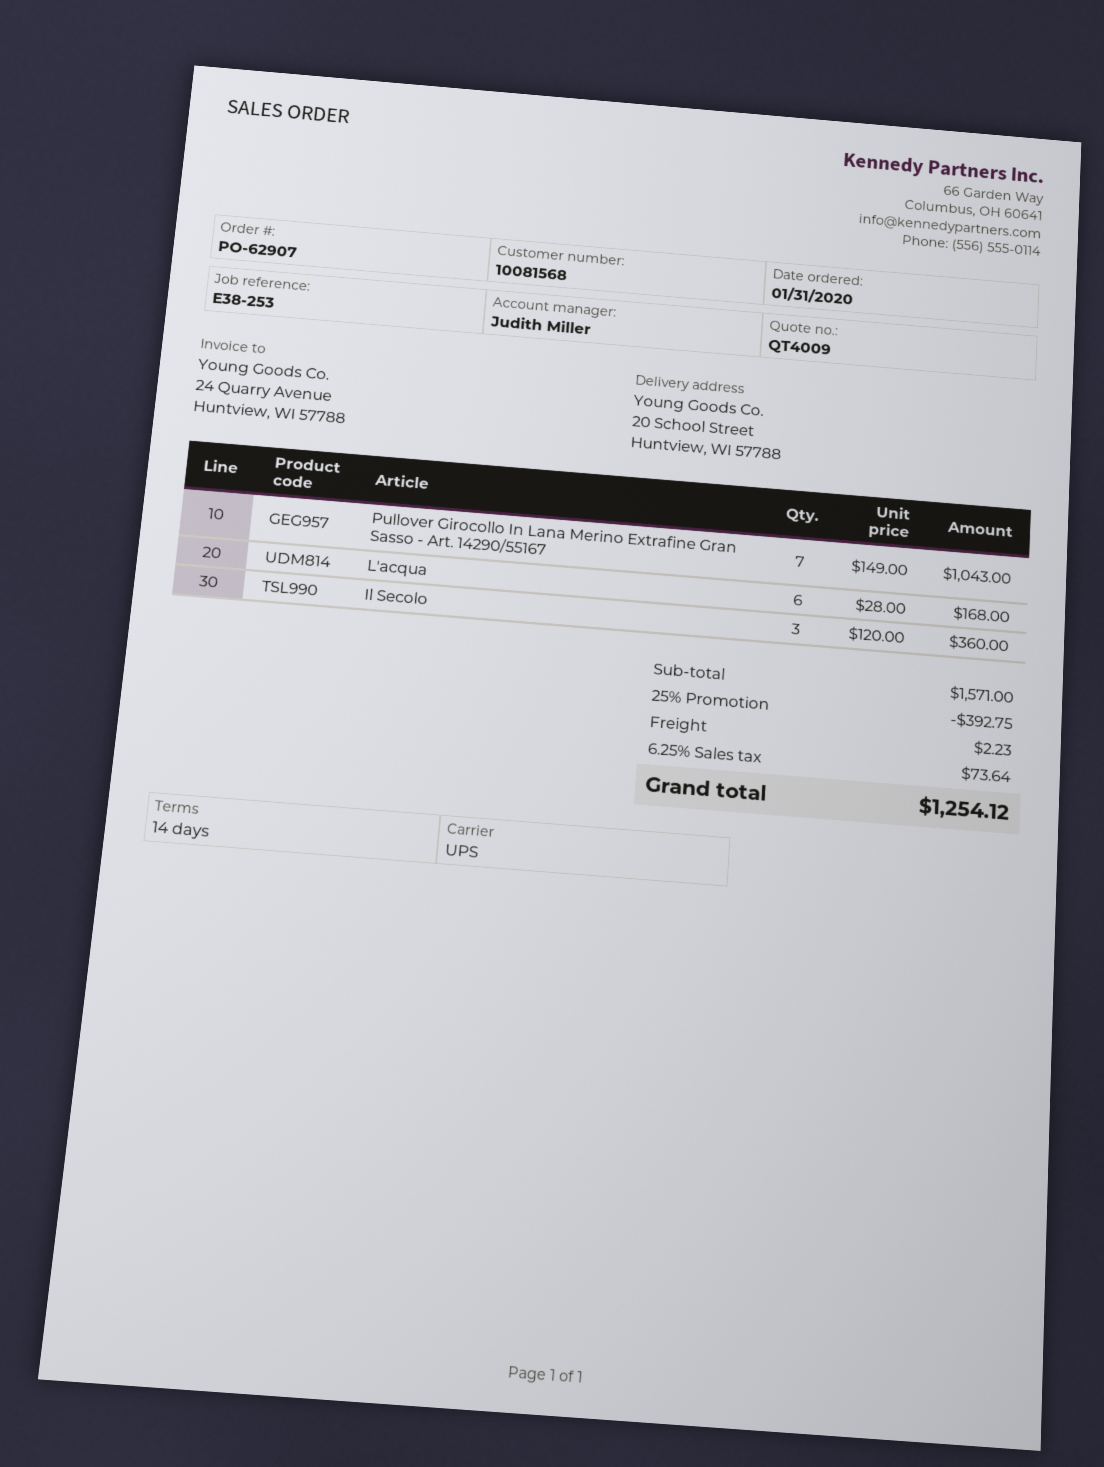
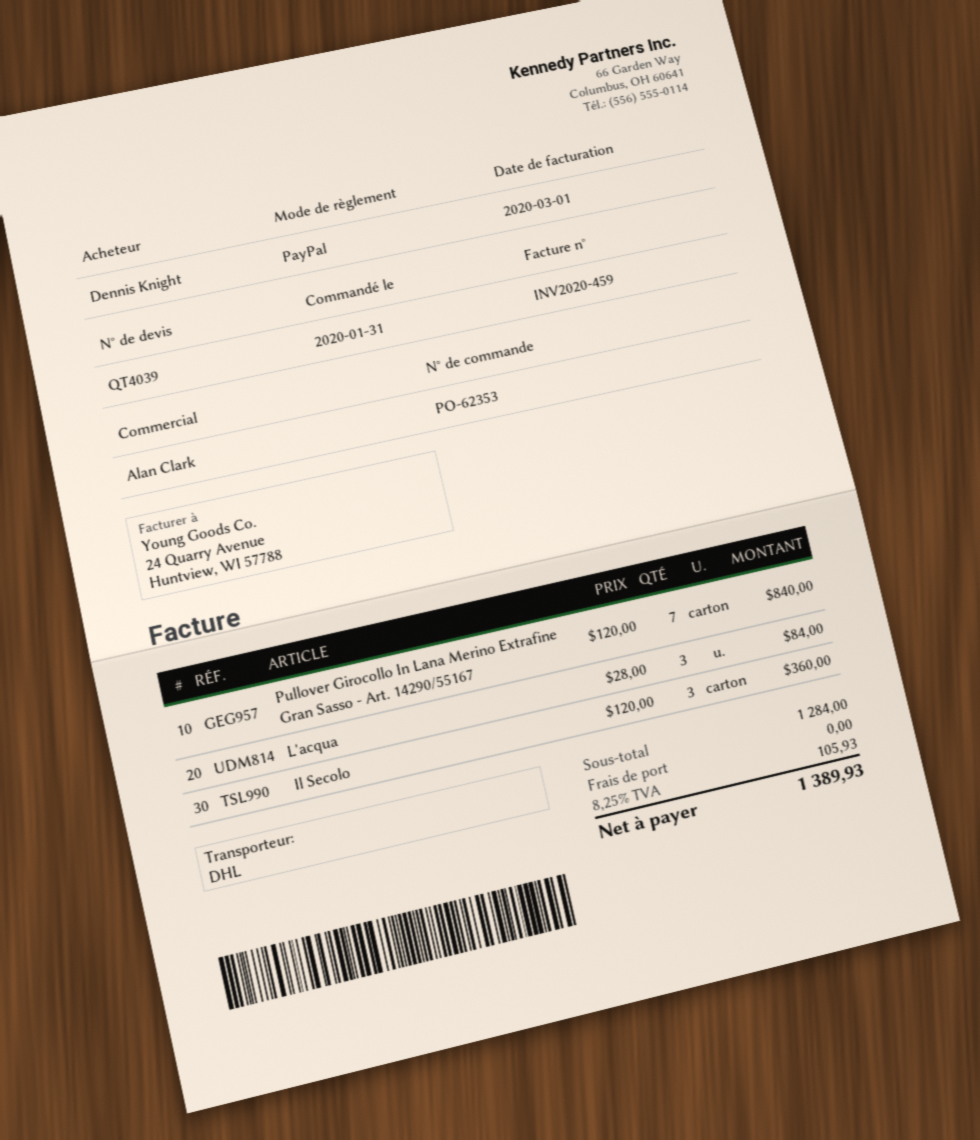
quote number: QT4009 -> QT4039
order number: PO-62907 -> PO-62353
sales rep: Judith Miller -> Alan Clark
shipping method: UPS -> DHL
Pullover Girocollo In Lana Merino Extrafine Gran Sasso - Art. 14290/55167: 7 x 149.00 = 1043.00 -> 7 x 120.00 = 840.00
L'acqua: 6 x 28.00 = 168.00 -> 3 x 28.00 = 84.00
subtotal: 1571.00 -> 1284.00
discount: 25% = 392.75 -> none
shipping: 2.23 -> 0.00
tax: 6.25% = 73.64 -> 8.25% = 105.93
total: 1254.12 -> 1389.93

